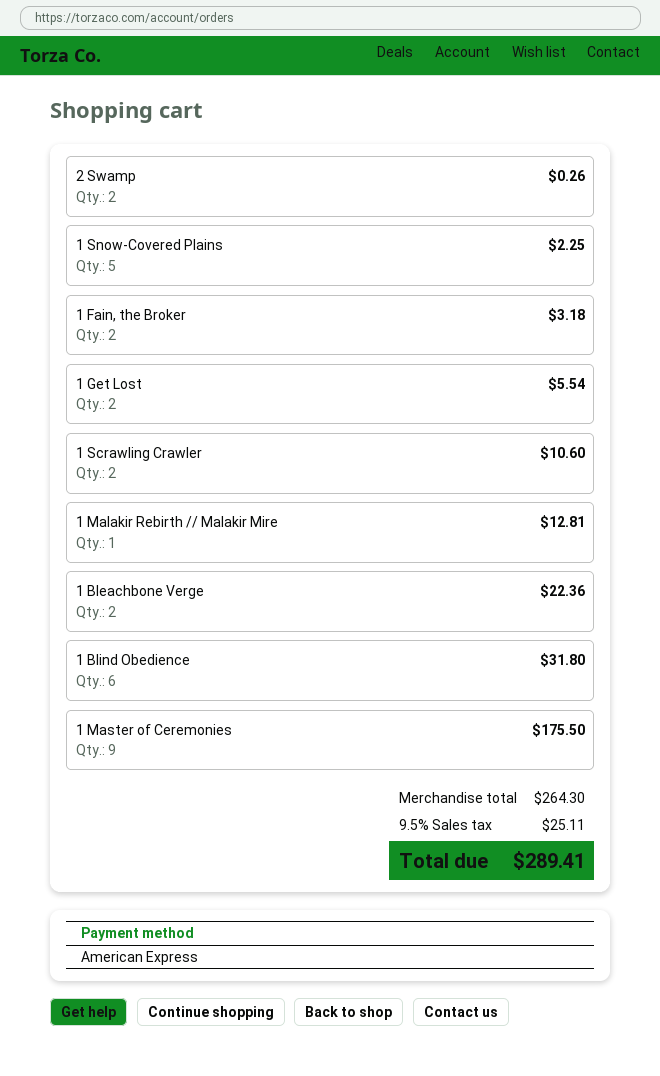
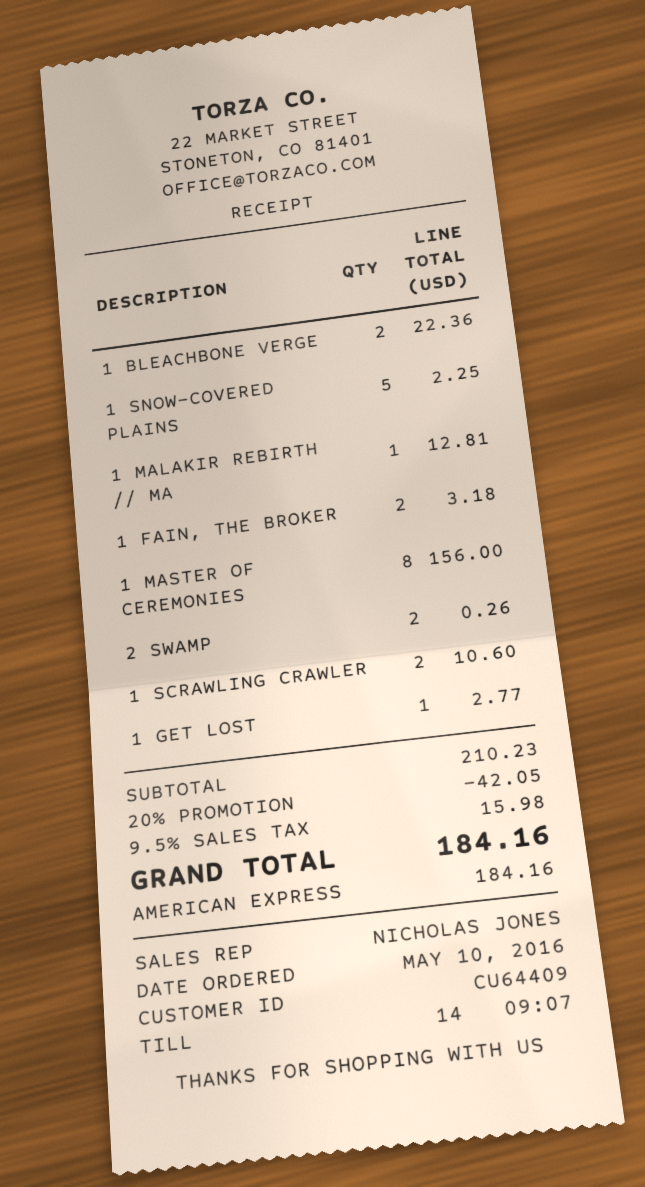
1 Get Lost: 2 for 5.54 -> 1 for 2.77
1 Blind Obedience: 6 for 31.80 -> none
1 Master of Ceremonies: 9 for 175.50 -> 8 for 156.00
subtotal: 264.30 -> 210.23
discount: none -> 20% = 42.05
tax: 9.5% = 25.11 -> 9.5% = 15.98
total: 289.41 -> 184.16

